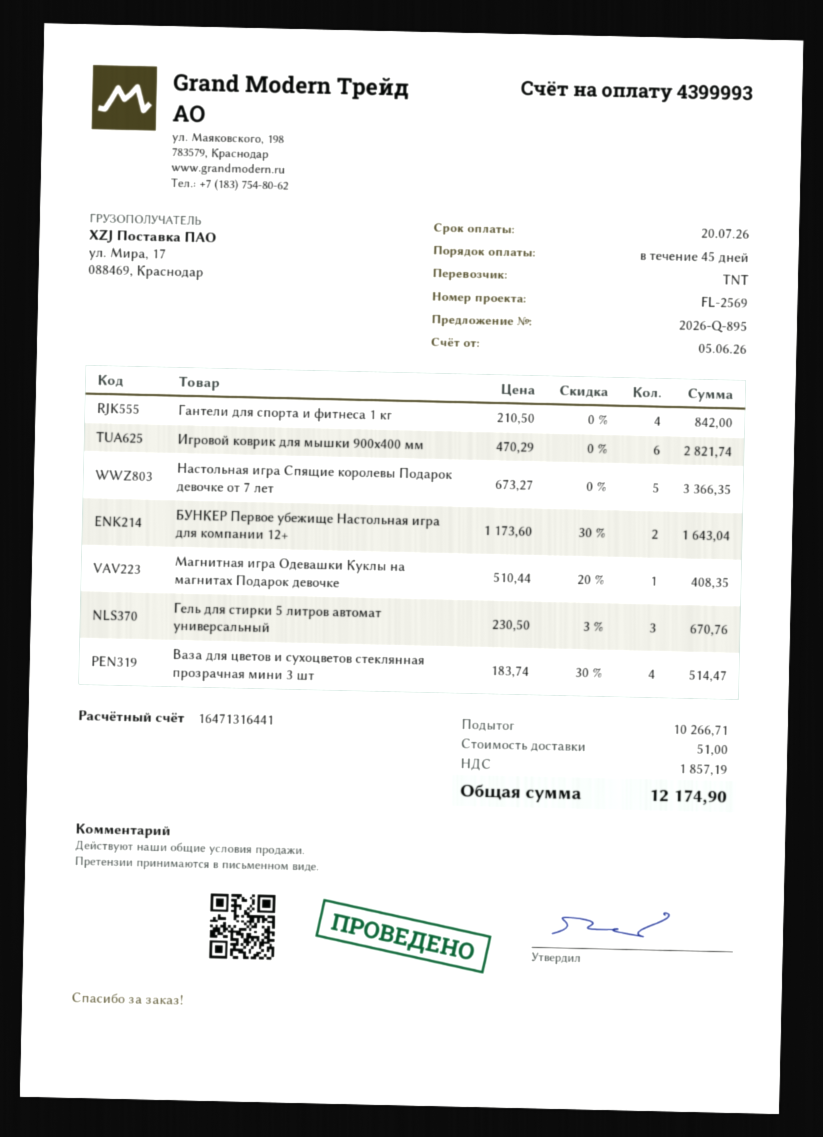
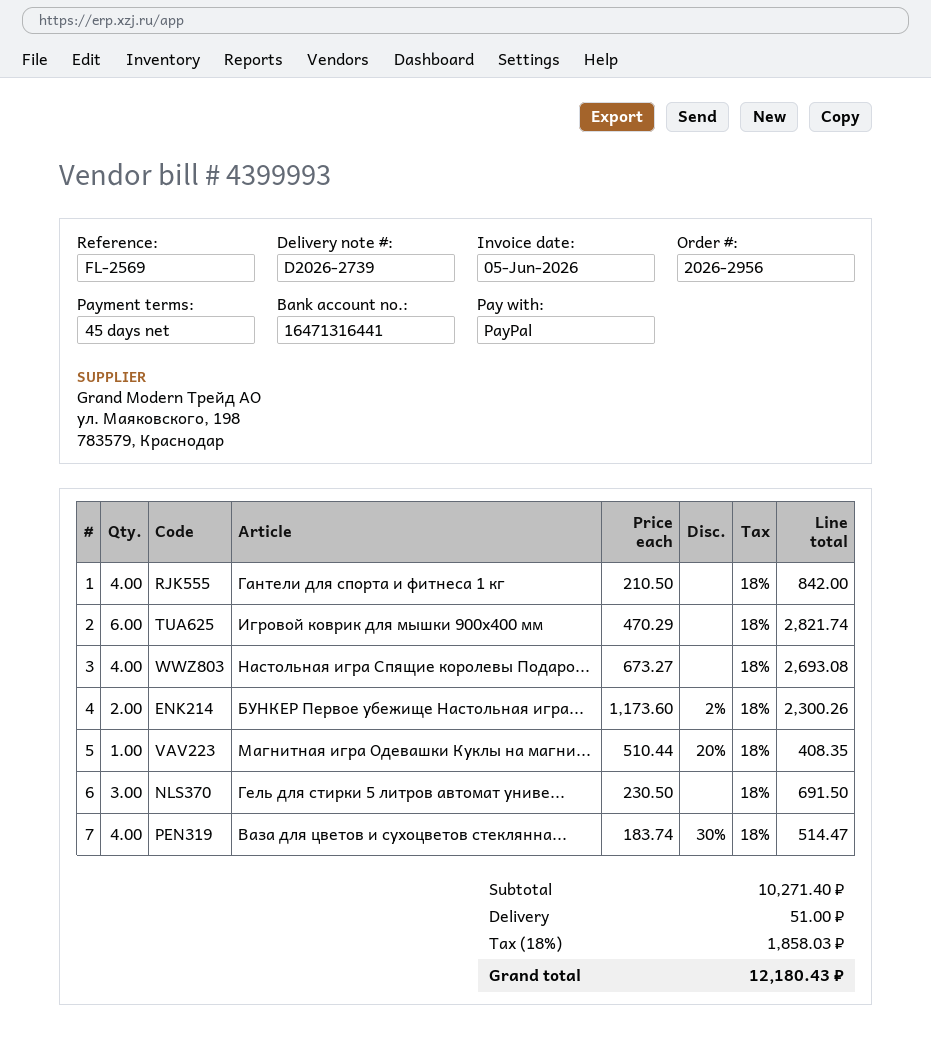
Настольная игра Спящие королевы Подарок девочке от 7 лет: 5 x 673.27 = 3366.35 -> 4 x 673.27 = 2693.08
БУНКЕР Первое убежище Настольная игра для компании 12+: 2 x 1173.60 - 30% = 1643.04 -> 2 x 1173.60 - 2% = 2300.26
Гель для стирки 5 литров автомат универсальный: 3 x 230.50 - 3% = 670.76 -> 3 x 230.50 = 691.50
subtotal: 10266.71 -> 10271.40
tax: 1857.19 -> 1858.03
total: 12174.90 -> 12180.43

